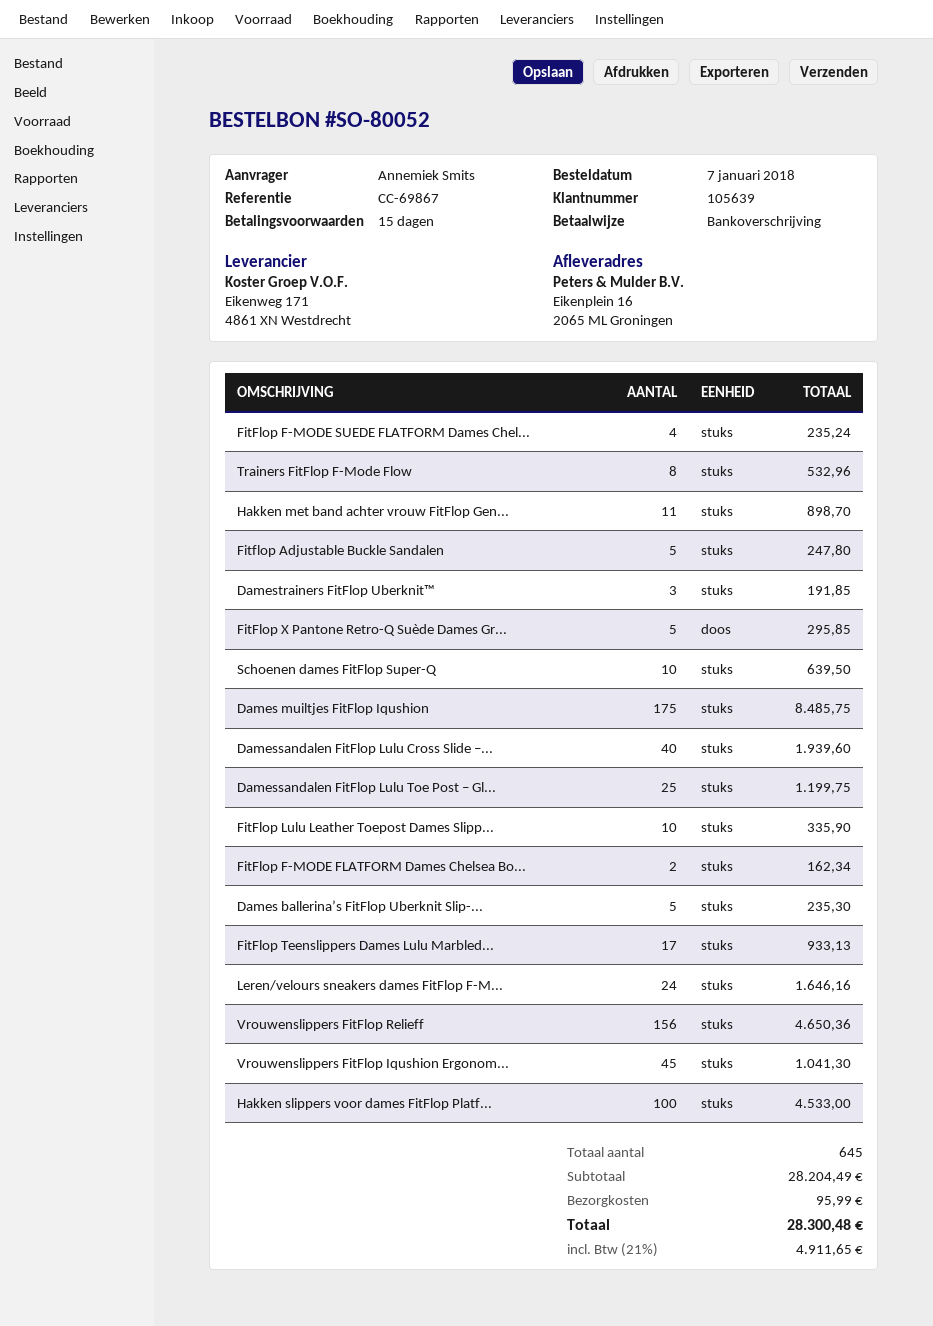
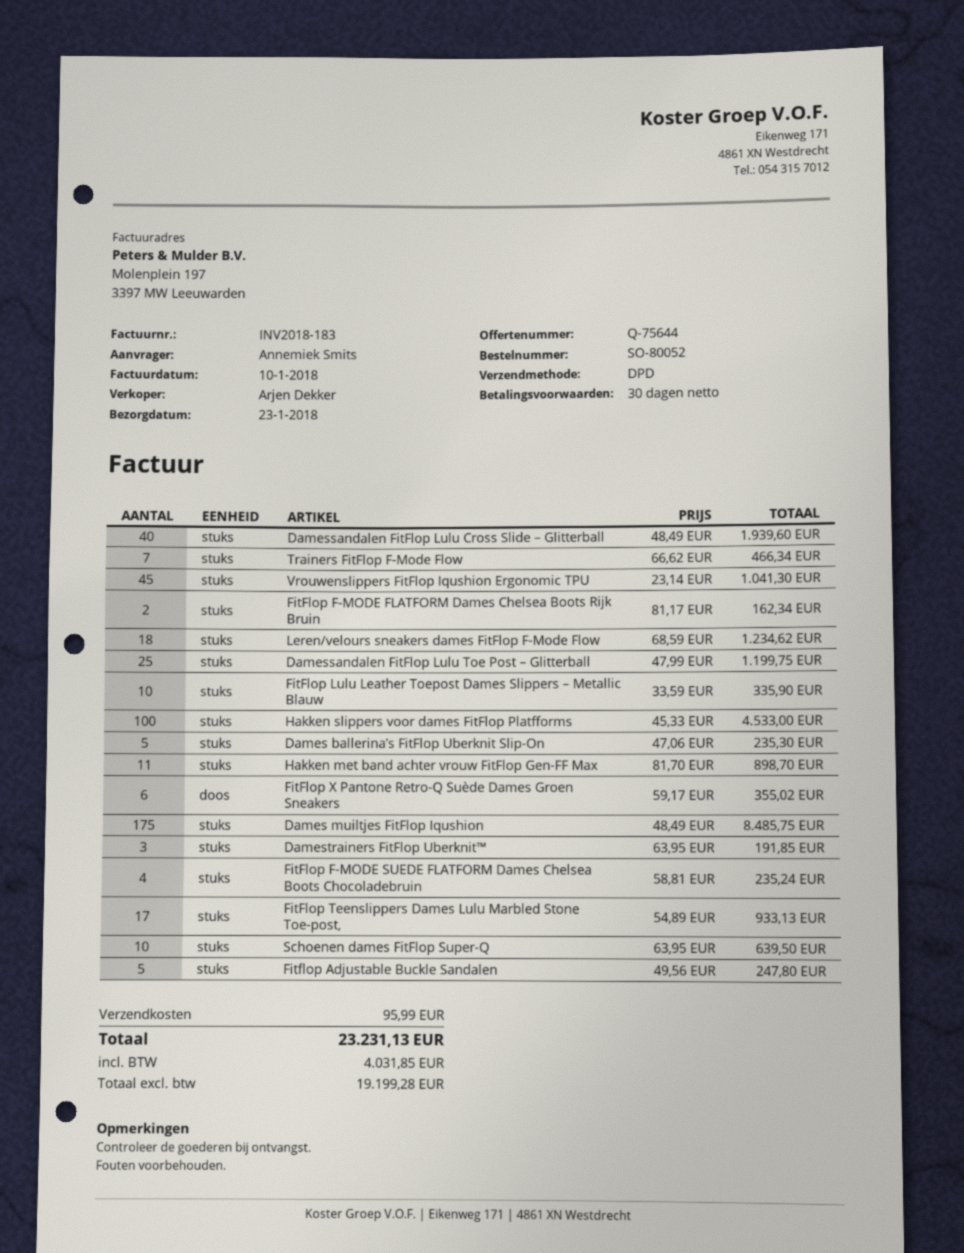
payment terms: 15 days -> 30 days
Trainers FitFlop F-Mode Flow: 8 for 532.96 -> 7 for 466.34
FitFlop X Pantone Retro-Q Suède Dames Gr...: 5 for 295.85 -> 6 for 355.02
Leren/velours sneakers dames FitFlop F-M...: 24 for 1646.16 -> 18 for 1234.62
Vrouwenslippers FitFlop Relieff: 156 for 4650.36 -> none
tax: 4911.65 -> 4031.85
total: 28300.48 -> 23231.13

